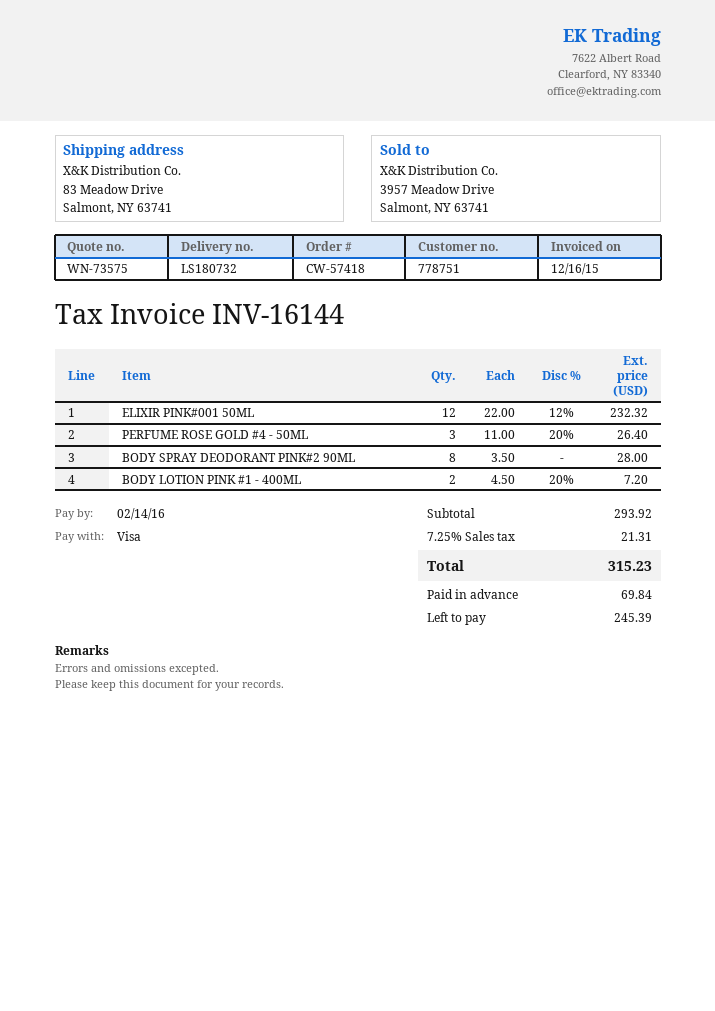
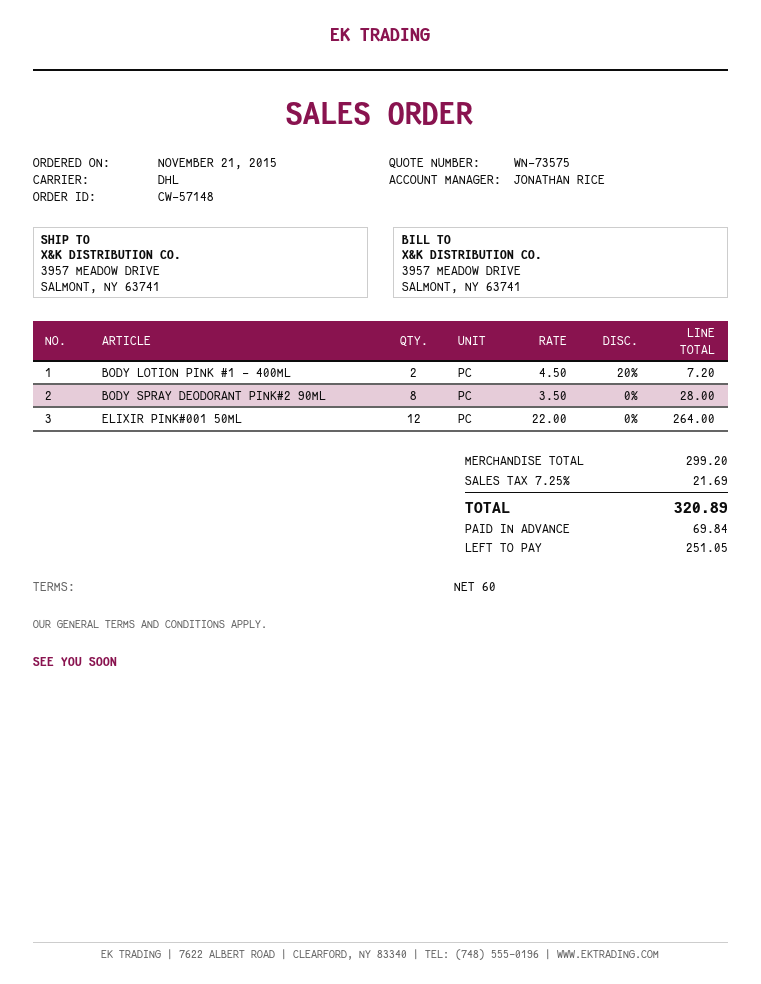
order number: CW-57418 -> CW-57148
ship to: 83 Meadow Drive, Salmont, NY 63741 -> 3957 MEADOW DRIVE, SALMONT, NY 63741
ELIXIR PINK#001 50ML: 12 x 22.00 - 12% = 232.32 -> 12 x 22.00 = 264.00
PERFUME ROSE GOLD #4 - 50ML: 3 x 11.00 - 20% = 26.40 -> none
subtotal: 293.92 -> 299.20
tax: 7.25% = 21.31 -> 7.25% = 21.69
total: 315.23 -> 320.89
balance: 245.39 -> 251.05

